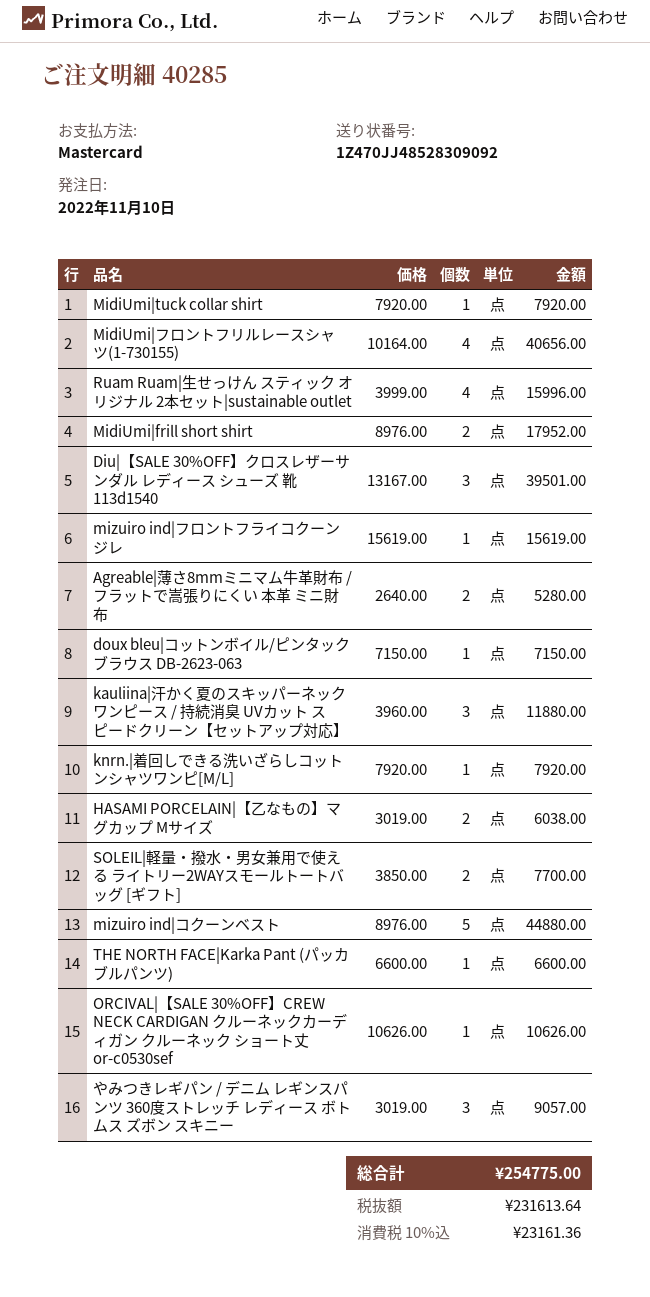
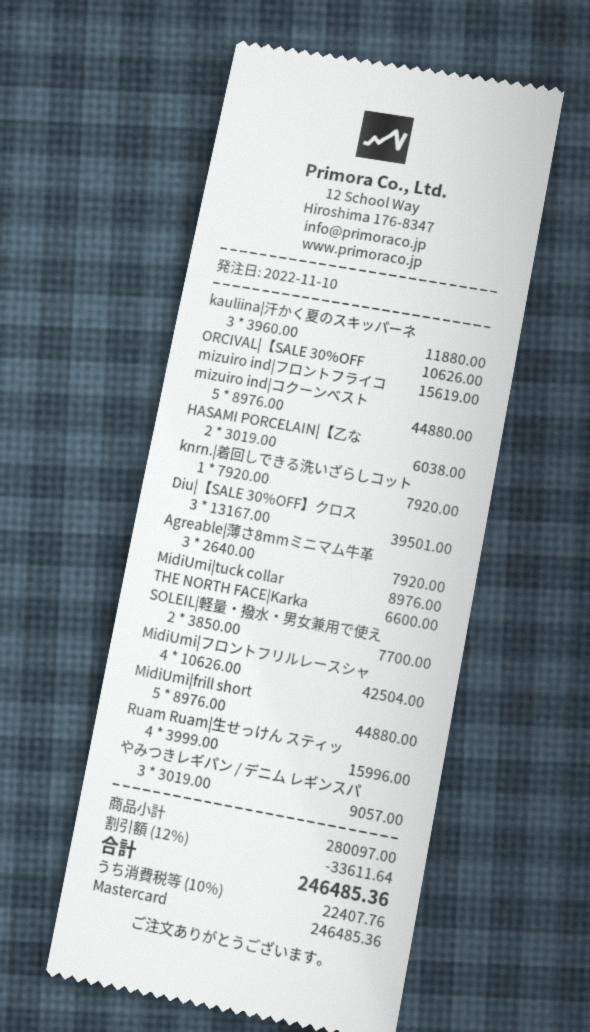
MidiUmi|tuck collar shirt: 1 x 7920.00 = 7920.00 -> 1 x 8976.00 = 8976.00
MidiUmi|フロントフリルレースシャツ(1-730155): 4 x 10164.00 = 40656.00 -> 4 x 10626.00 = 42504.00
MidiUmi|frill short shirt: 2 x 8976.00 = 17952.00 -> 5 x 8976.00 = 44880.00
Agreable|薄さ8mmミニマム牛革財布 / フラットで嵩張りにくい 本革 ミニ財布: 2 x 2640.00 = 5280.00 -> 3 x 2640.00 = 7920.00
doux bleu|コットンボイル/ピンタックブラウス DB-2623-063: 1 x 7150.00 = 7150.00 -> none
discount: none -> 12% = 33611.64
tax: 10% = 23161.36 -> 10% = 22407.76
total: 254775.00 -> 246485.36

